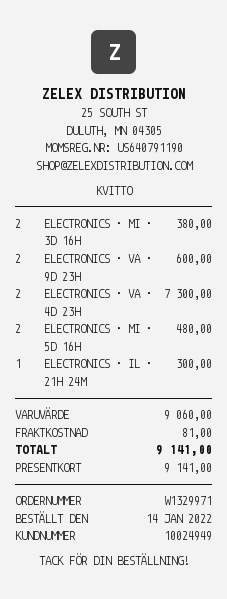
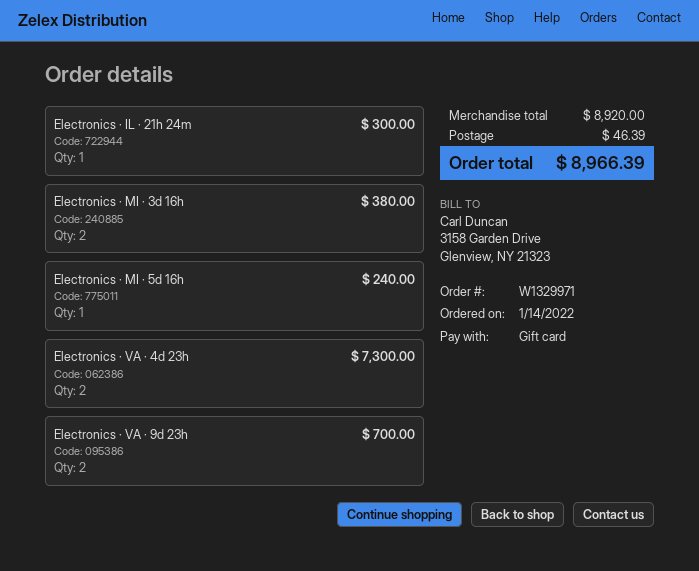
ELECTRONICS · VA · 9D 23H: 2 for 600.00 -> 2 for 700.00
ELECTRONICS · MI · 5D 16H: 2 for 480.00 -> 1 for 240.00
subtotal: 9060.00 -> 8920.00
shipping: 81.00 -> 46.39
total: 9141.00 -> 8966.39

